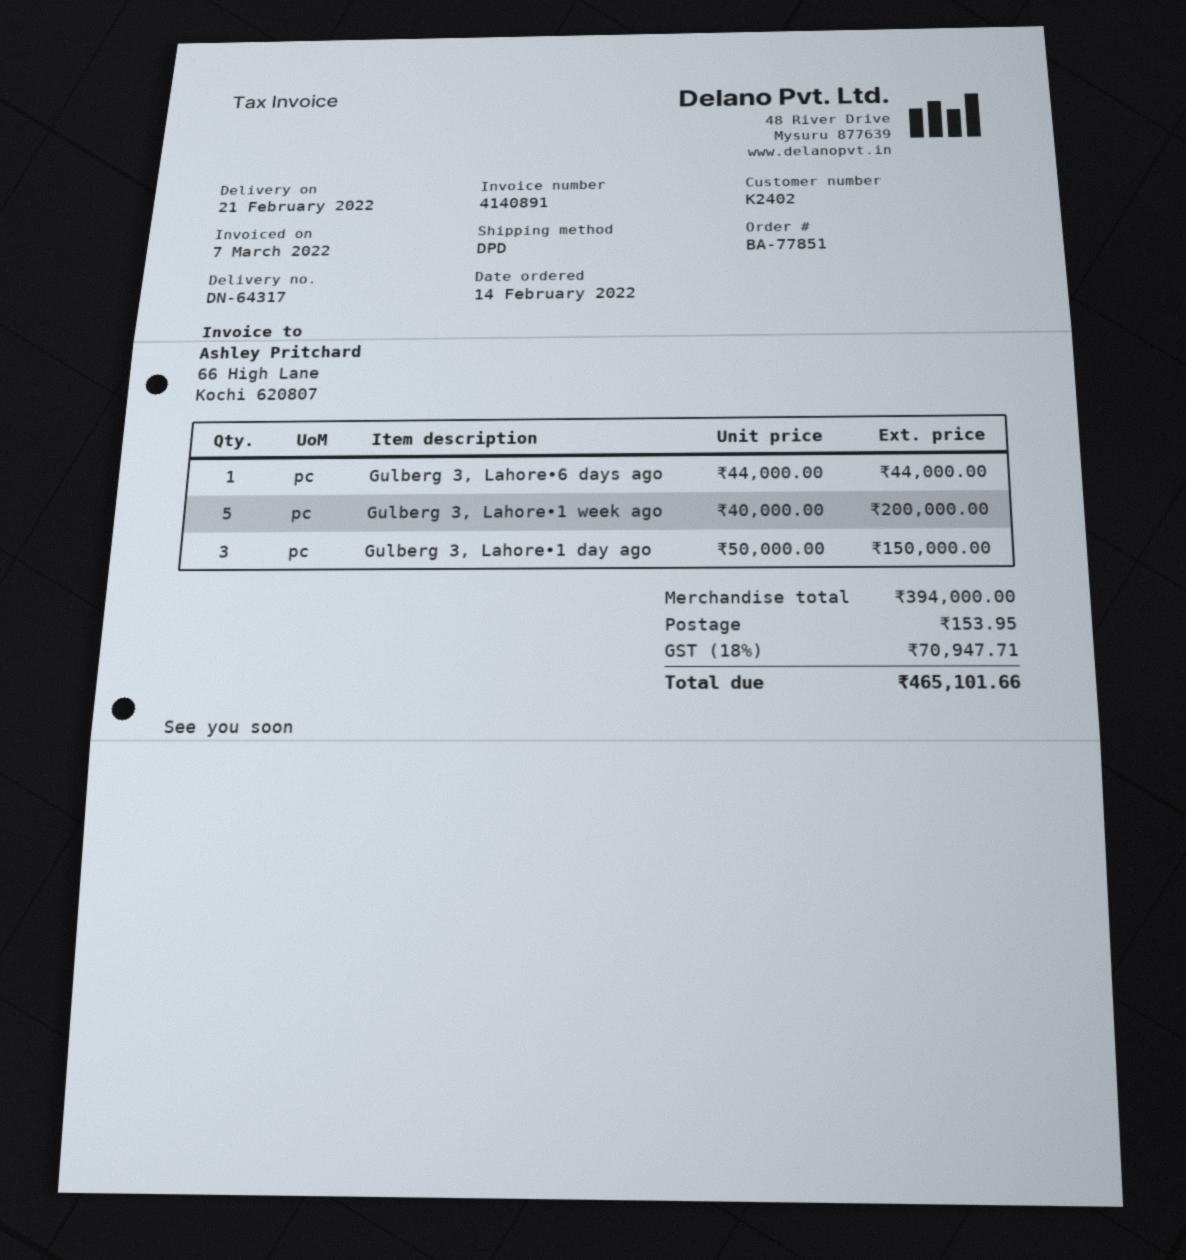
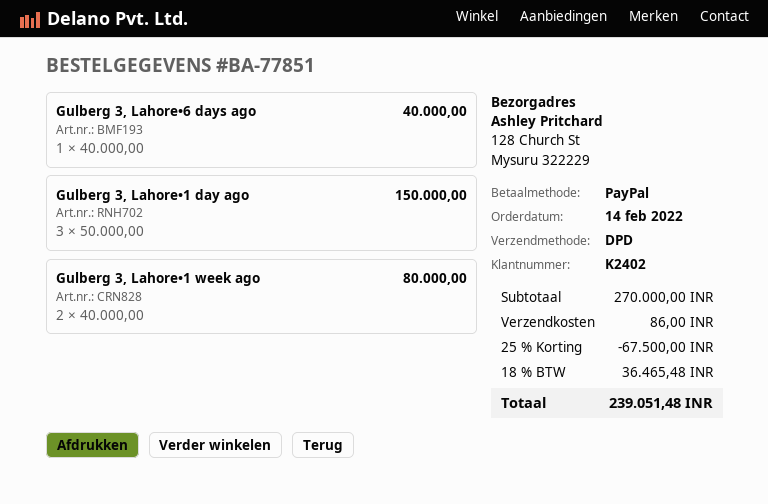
Gulberg 3, Lahore•6 days ago: 1 x 44000.00 = 44000.00 -> 1 x 40000.00 = 40000.00
Gulberg 3, Lahore•1 week ago: 5 x 40000.00 = 200000.00 -> 2 x 40000.00 = 80000.00
subtotal: 394000.00 -> 270000.00
discount: none -> 25% = 67500.00
shipping: 153.95 -> 86.00
tax: 18% = 70947.71 -> 18% = 36465.48
total: 465101.66 -> 239051.48

